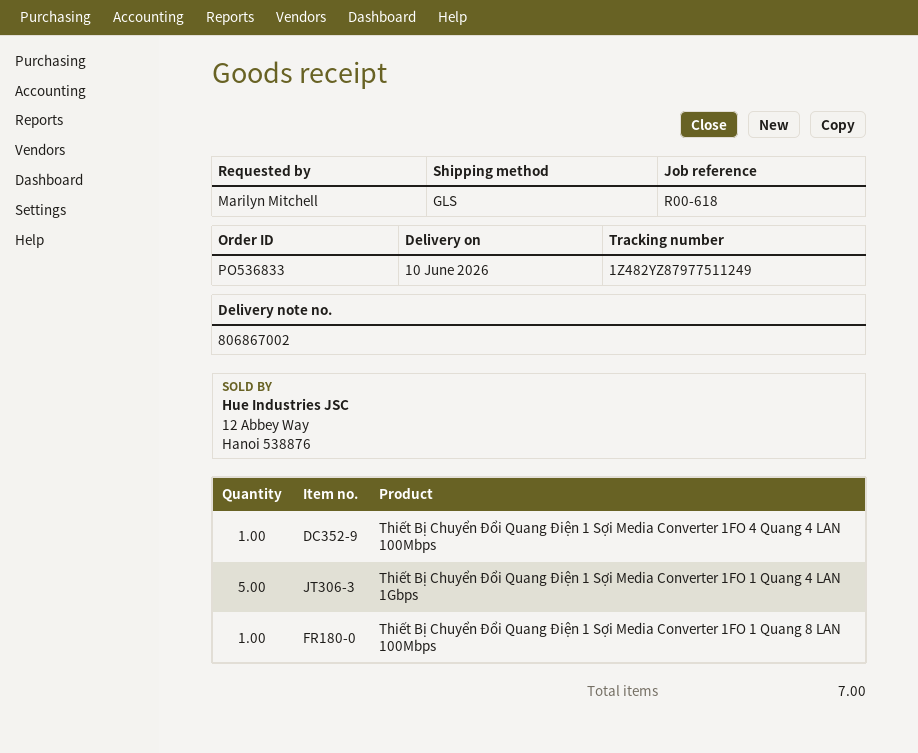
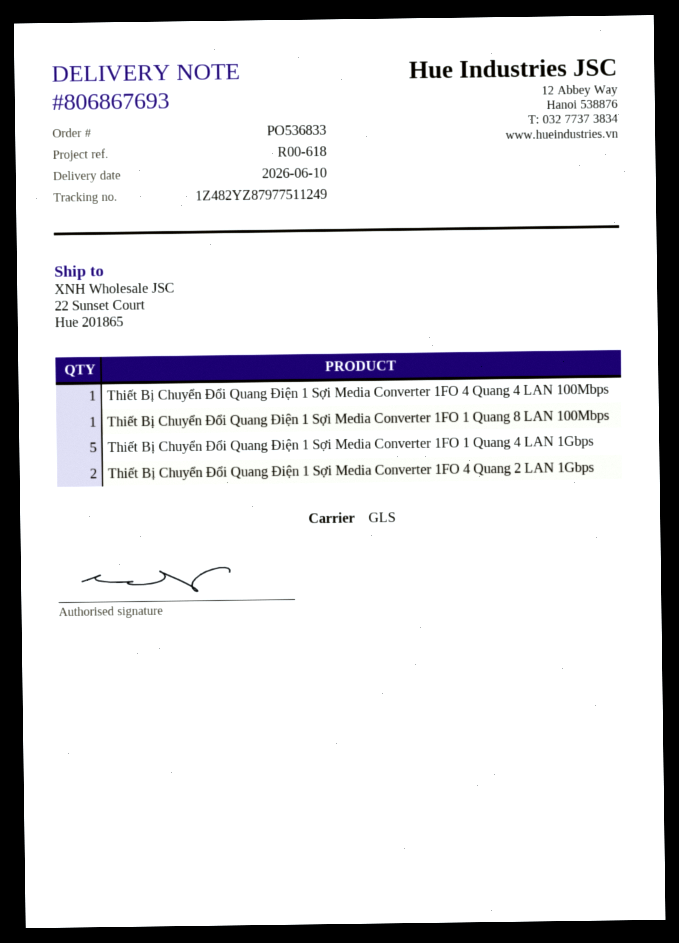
delivery note number: 806867002 -> 806867693
Thiết Bị Chuyển Đổi Quang Điện 1 Sợi Media Converter 1FO 4 Quang 2 LAN 1Gbps: none -> 2

